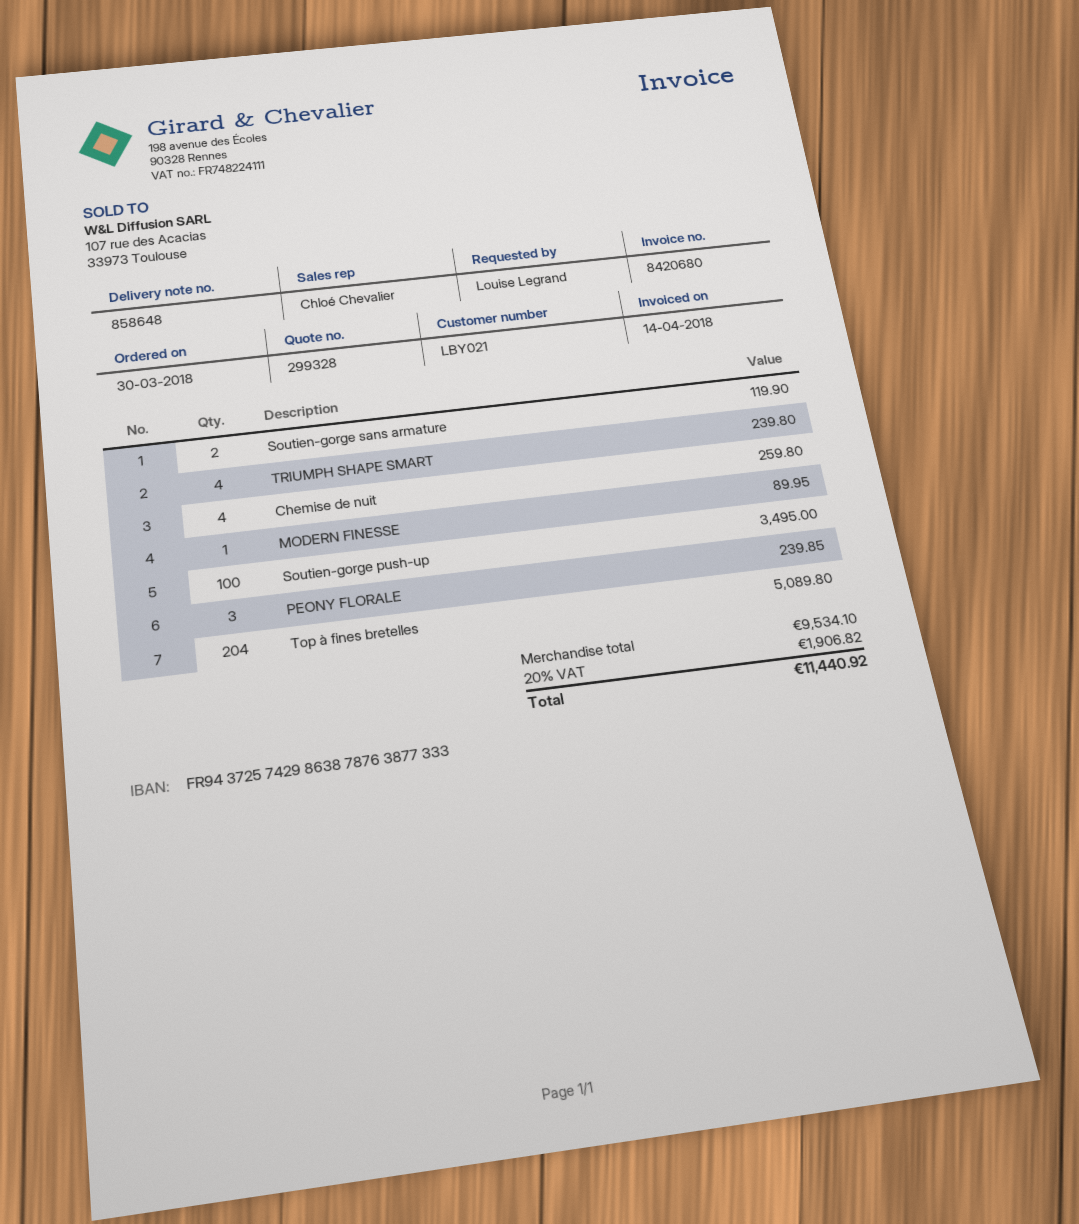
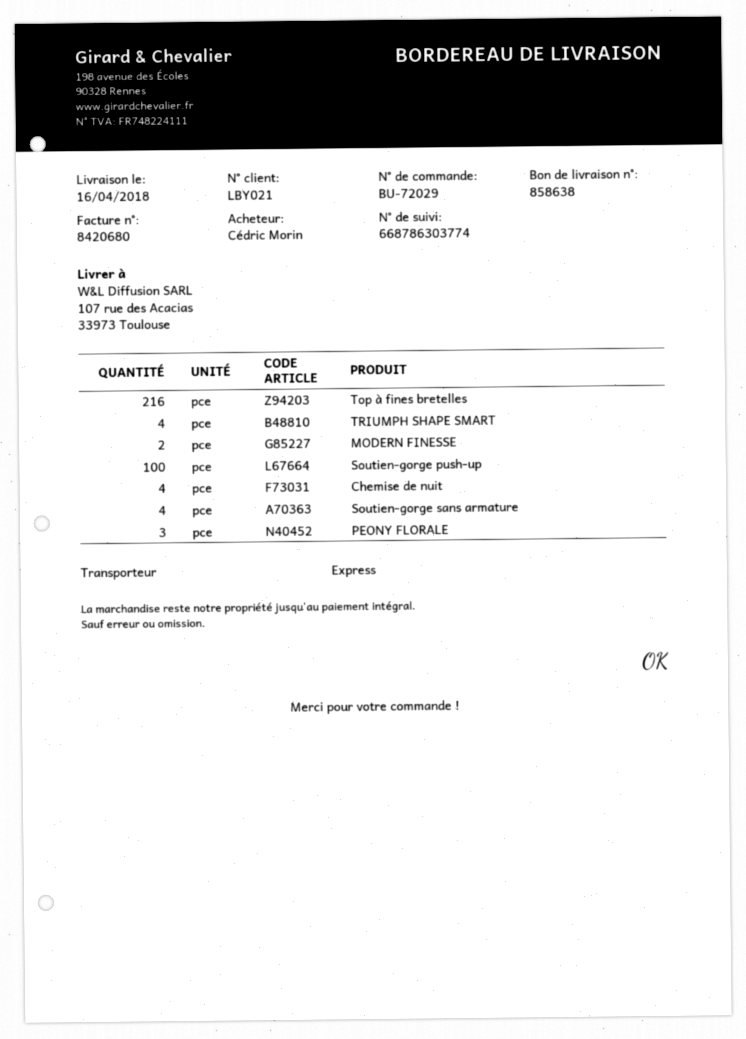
delivery note number: 858648 -> 858638
ordered by: Louise Legrand -> Cédric Morin
Soutien-gorge sans armature: 2 -> 4
MODERN FINESSE: 1 -> 2
Top à fines bretelles: 204 -> 216

